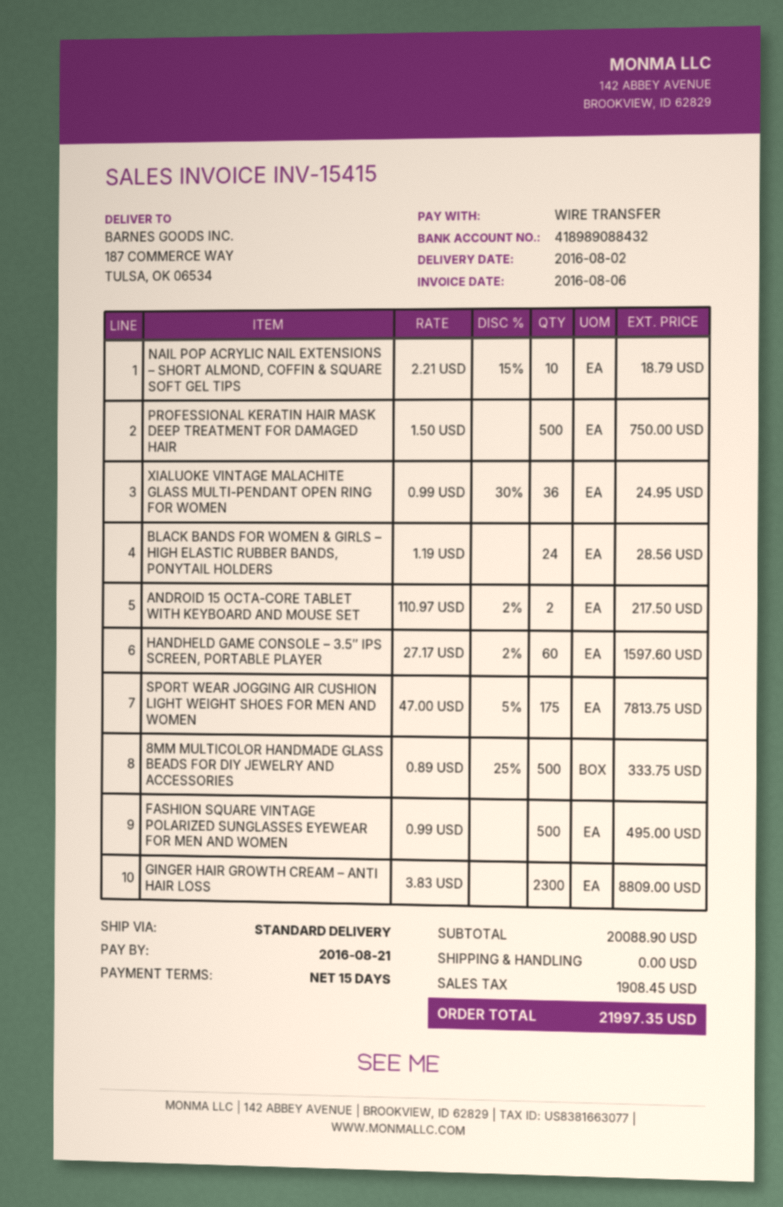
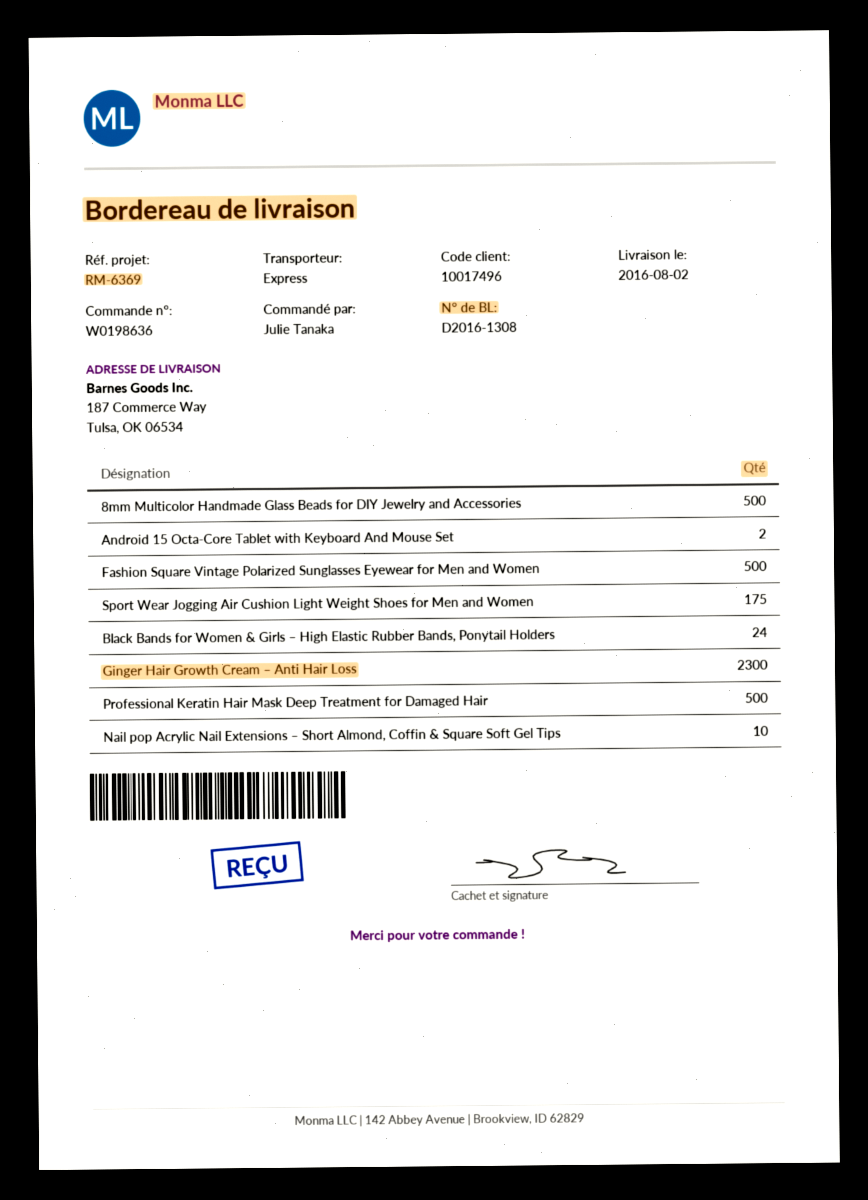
shipping method: standard -> express
XIALUOKE VINTAGE MALACHITE GLASS MULTI-PENDANT OPEN RING FOR WOMEN: 36 -> none
HANDHELD GAME CONSOLE – 3.5″ IPS SCREEN, PORTABLE PLAYER: 60 -> none

